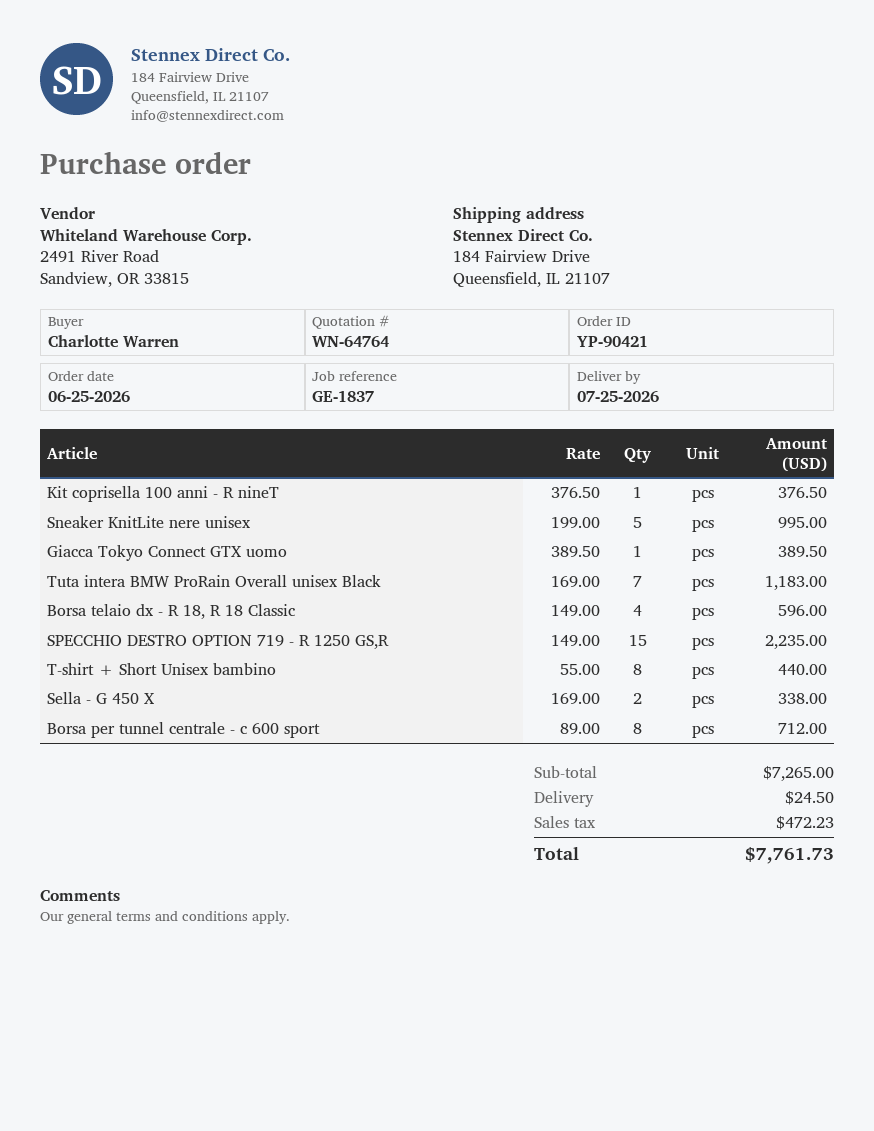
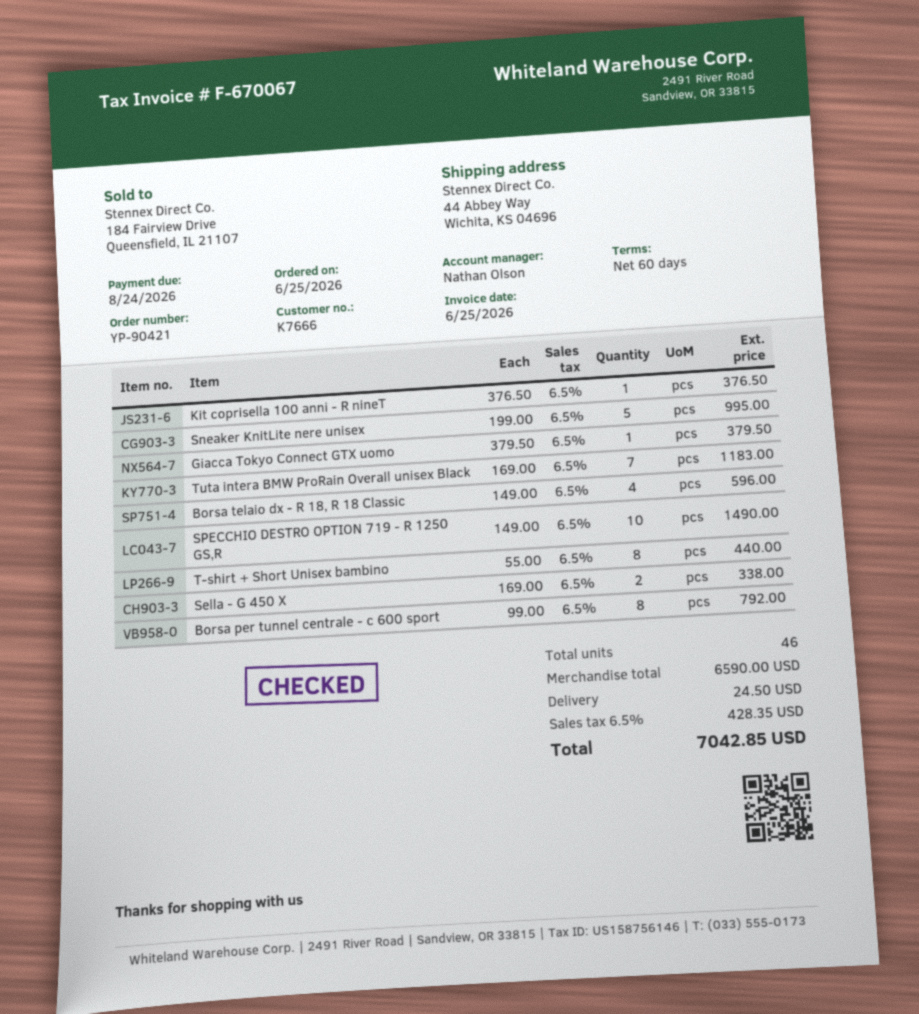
ship to: 184 Fairview Drive, Queensfield, IL 21107 -> 44 Abbey Way, Wichita, KS 04696
Giacca Tokyo Connect GTX uomo: 1 x 389.50 = 389.50 -> 1 x 379.50 = 379.50
SPECCHIO DESTRO OPTION 719 - R 1250 GS,R: 15 x 149.00 = 2235.00 -> 10 x 149.00 = 1490.00
Borsa per tunnel centrale - c 600 sport: 8 x 89.00 = 712.00 -> 8 x 99.00 = 792.00
subtotal: 7265.00 -> 6590.00
tax: 472.23 -> 428.35
total: 7761.73 -> 7042.85

